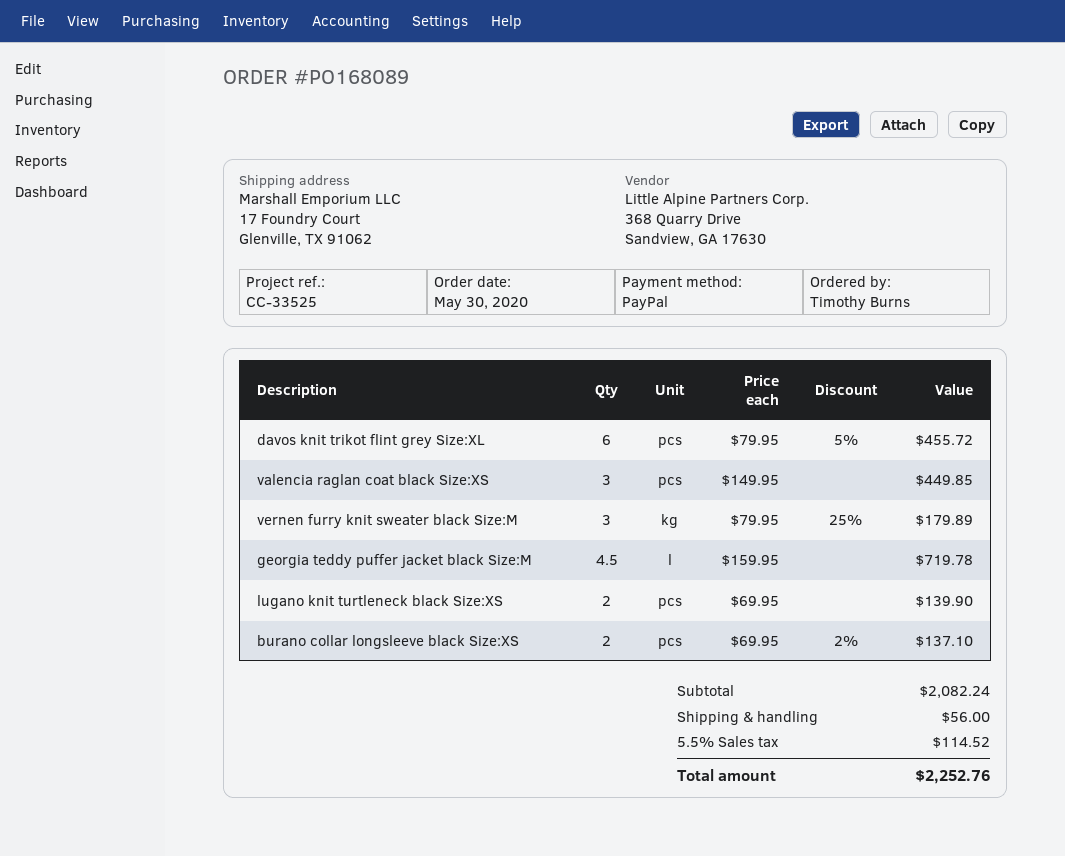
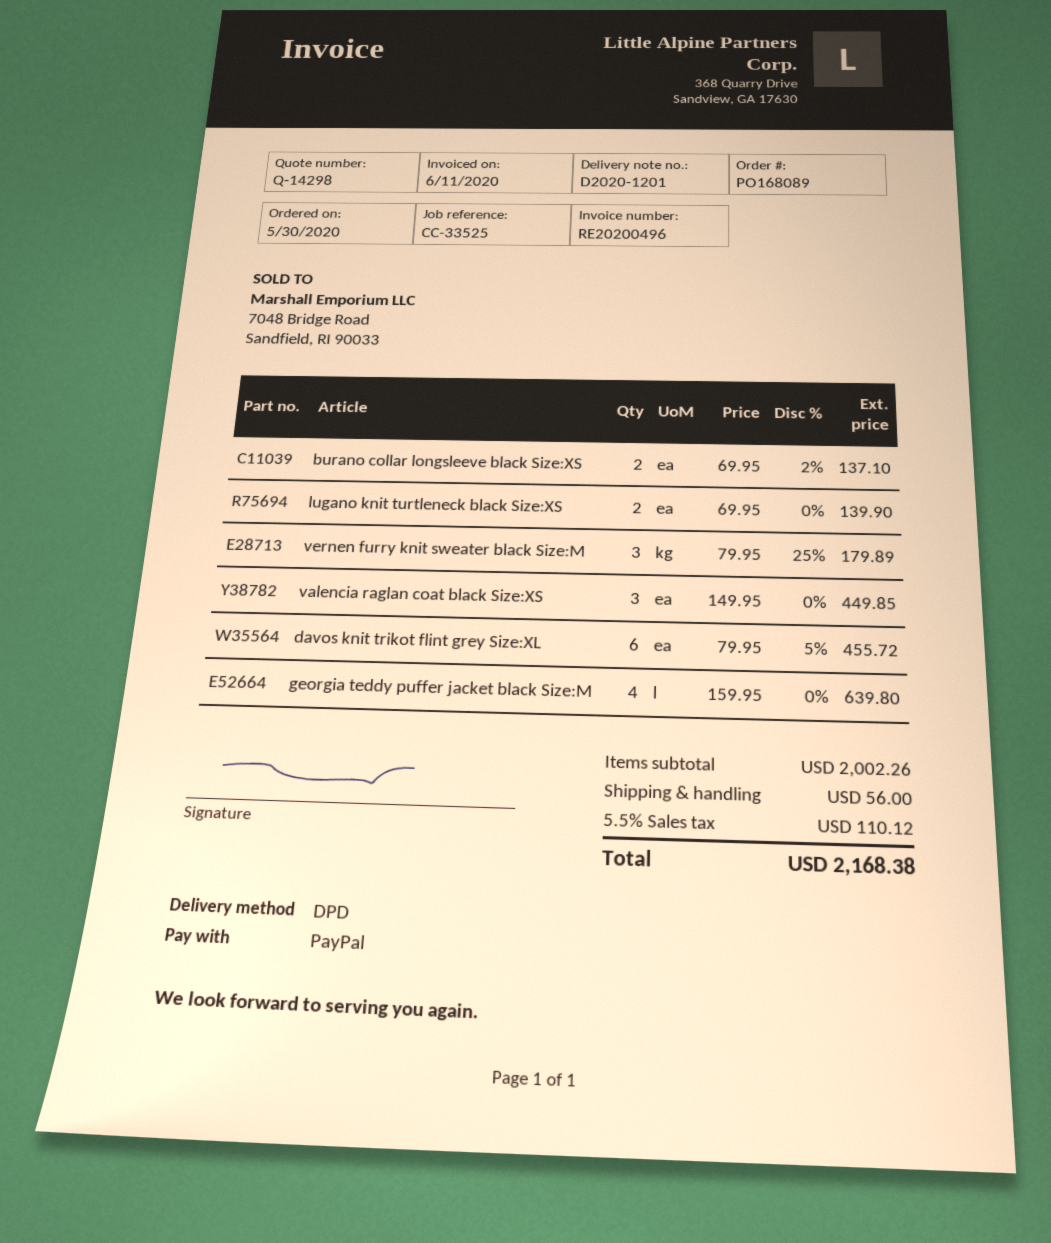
georgia teddy puffer jacket black Size:M: 4.5 x 159.95 = 719.78 -> 4 x 159.95 = 639.80
subtotal: 2082.24 -> 2002.26
tax: 5.5% = 114.52 -> 5.5% = 110.12
total: 2252.76 -> 2168.38

